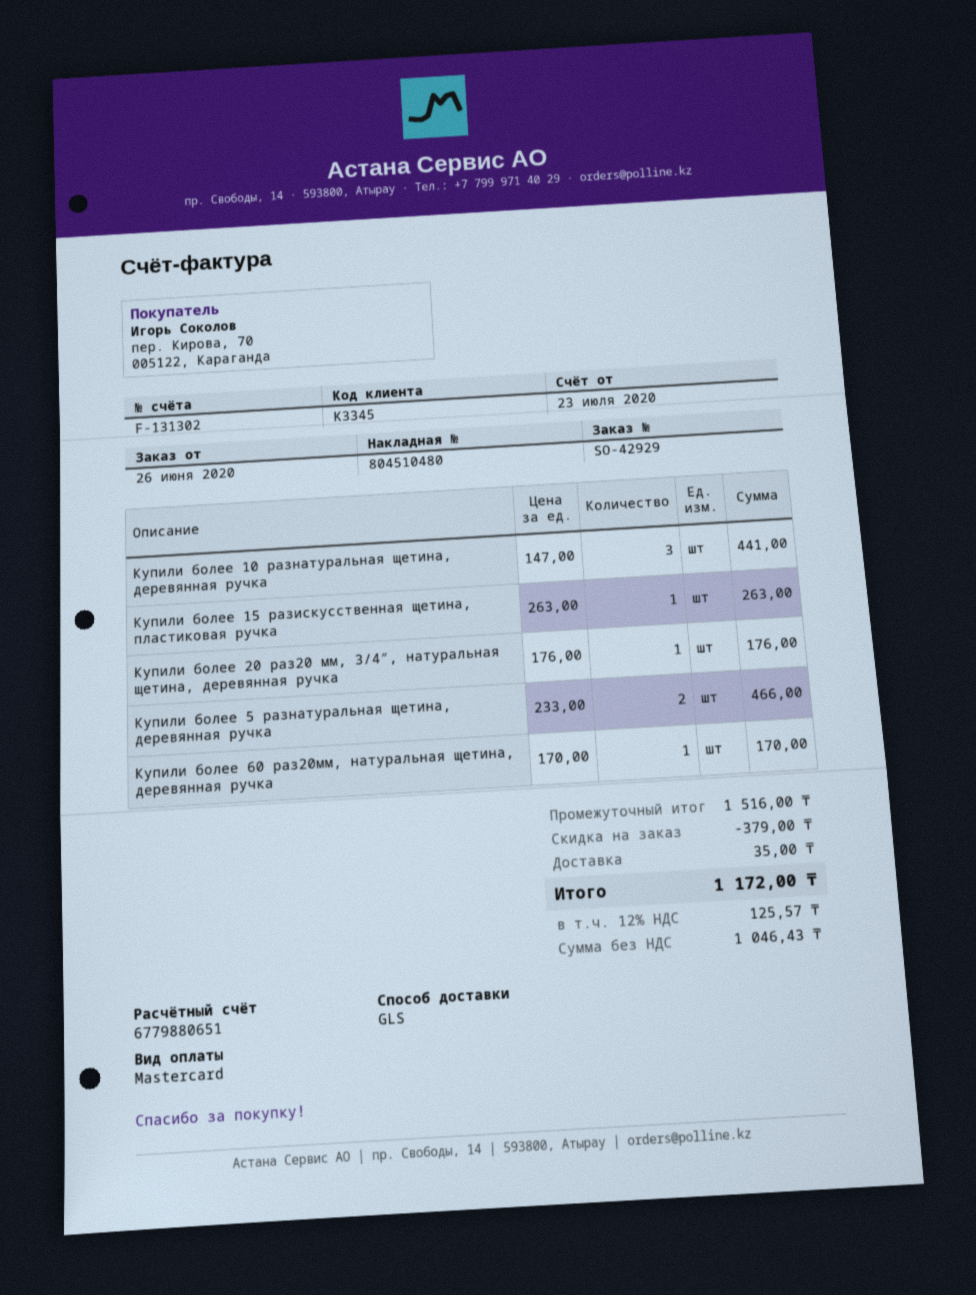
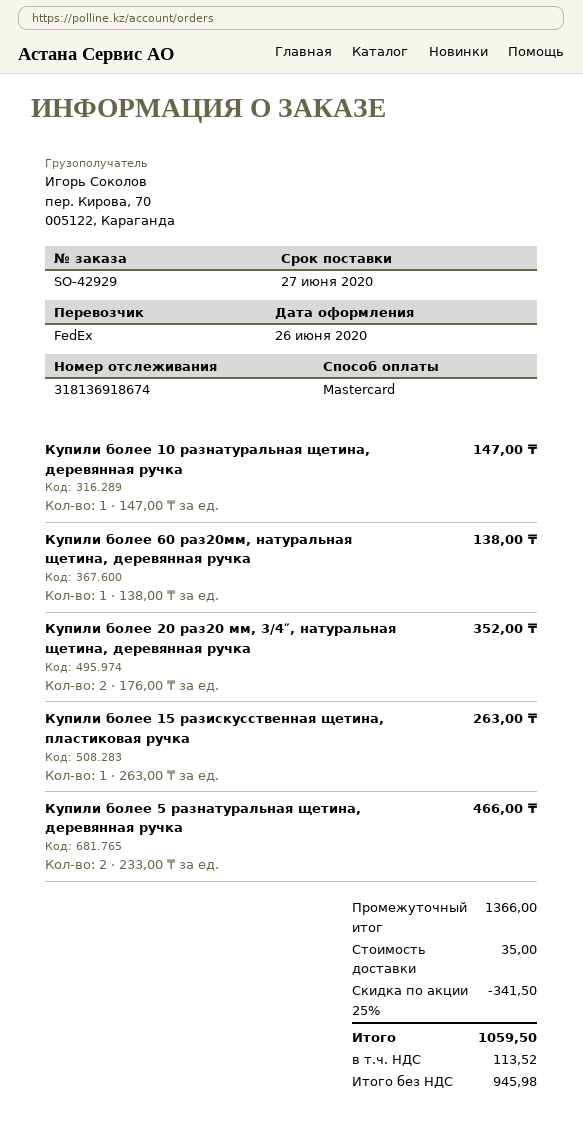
shipping method: GLS -> FedEx
Купили более 10 разнатуральная щетина, деревянная ручка: 3 x 147.00 = 441.00 -> 1 x 147.00 = 147.00
Купили более 20 раз20 мм, 3/4″, натуральная щетина, деревянная ручка: 1 x 176.00 = 176.00 -> 2 x 176.00 = 352.00
Купили более 60 раз20мм, натуральная щетина, деревянная ручка: 1 x 170.00 = 170.00 -> 1 x 138.00 = 138.00
subtotal: 1516.00 -> 1366.00
discount: 379.00 -> 341.50
net: 1046.43 -> 945.98
tax: 125.57 -> 113.52
total: 1172.00 -> 1059.50

